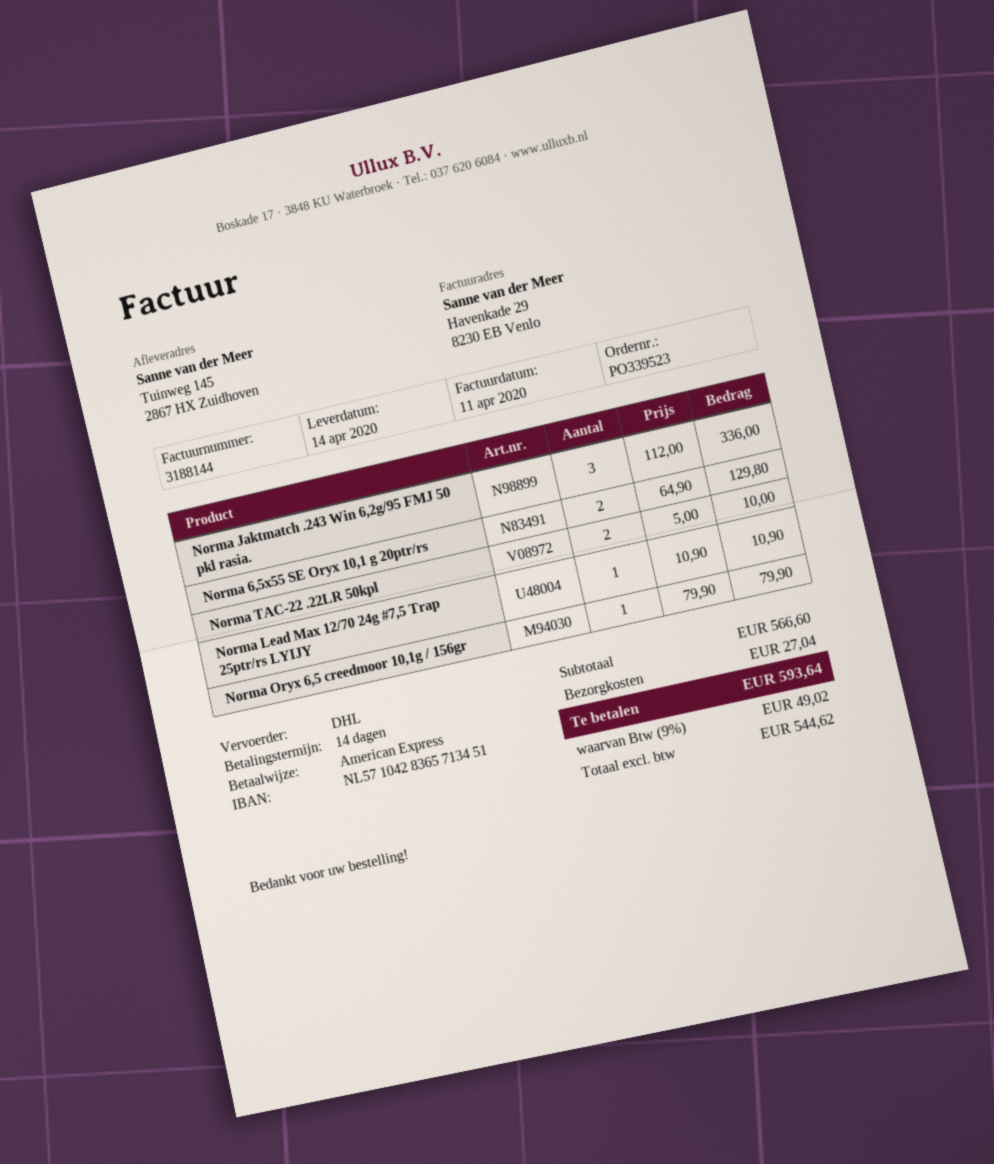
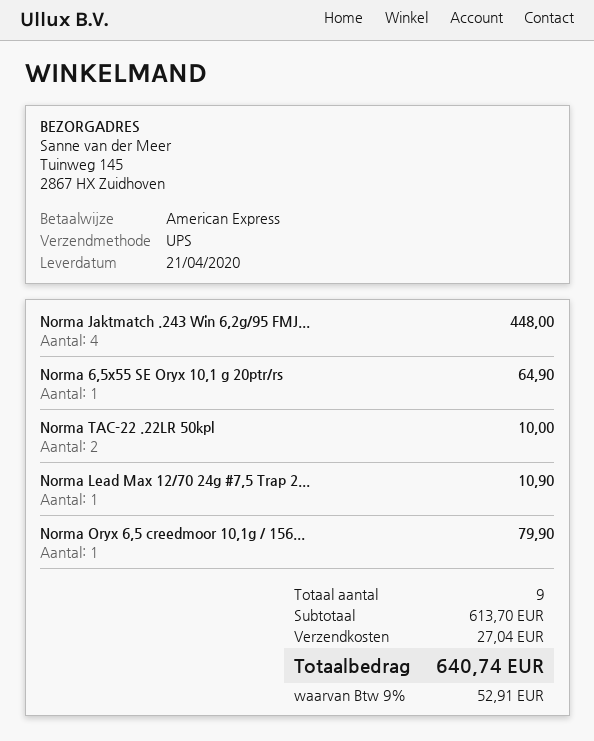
delivery date: 2020-04-14 -> 2020-04-21
shipping method: DHL -> UPS
Norma Jaktmatch .243 Win 6,2g/95 FMJ 50 pkl rasia.: 3 for 336.00 -> 4 for 448.00
Norma 6,5x55 SE Oryx 10,1 g 20ptr/rs: 2 for 129.80 -> 1 for 64.90
subtotal: 566.60 -> 613.70
tax: 9% = 49.02 -> 9% = 52.91
total: 593.64 -> 640.74

